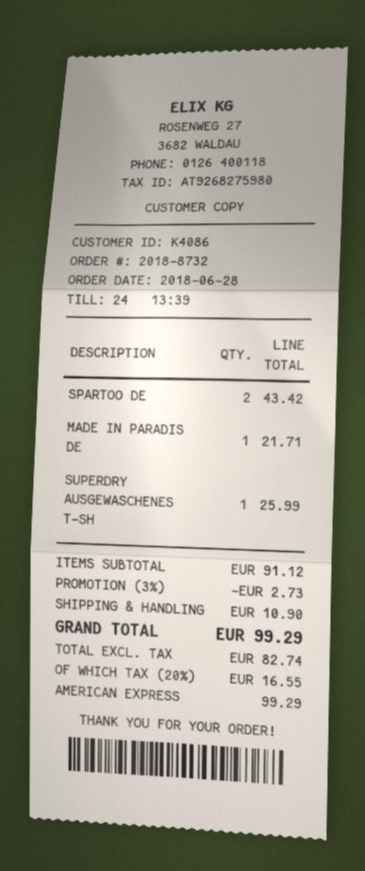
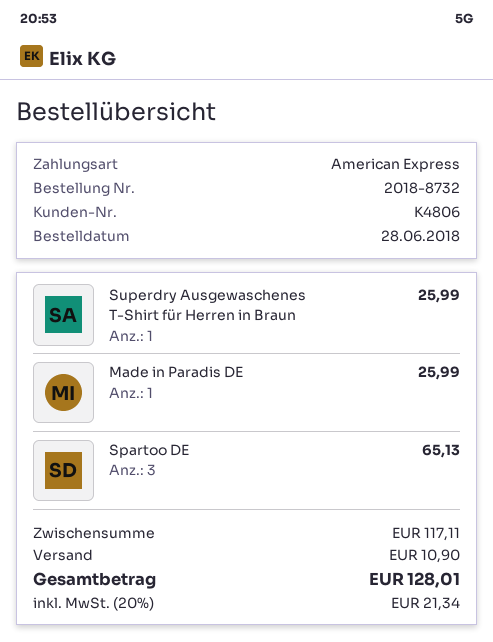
customer number: K4086 -> K4806
SPARTOO DE: 2 for 43.42 -> 3 for 65.13
MADE IN PARADIS DE: 1 for 21.71 -> 1 for 25.99
subtotal: 91.12 -> 117.11
discount: 3% = 2.73 -> none
tax: 20% = 16.55 -> 20% = 21.34
total: 99.29 -> 128.01

